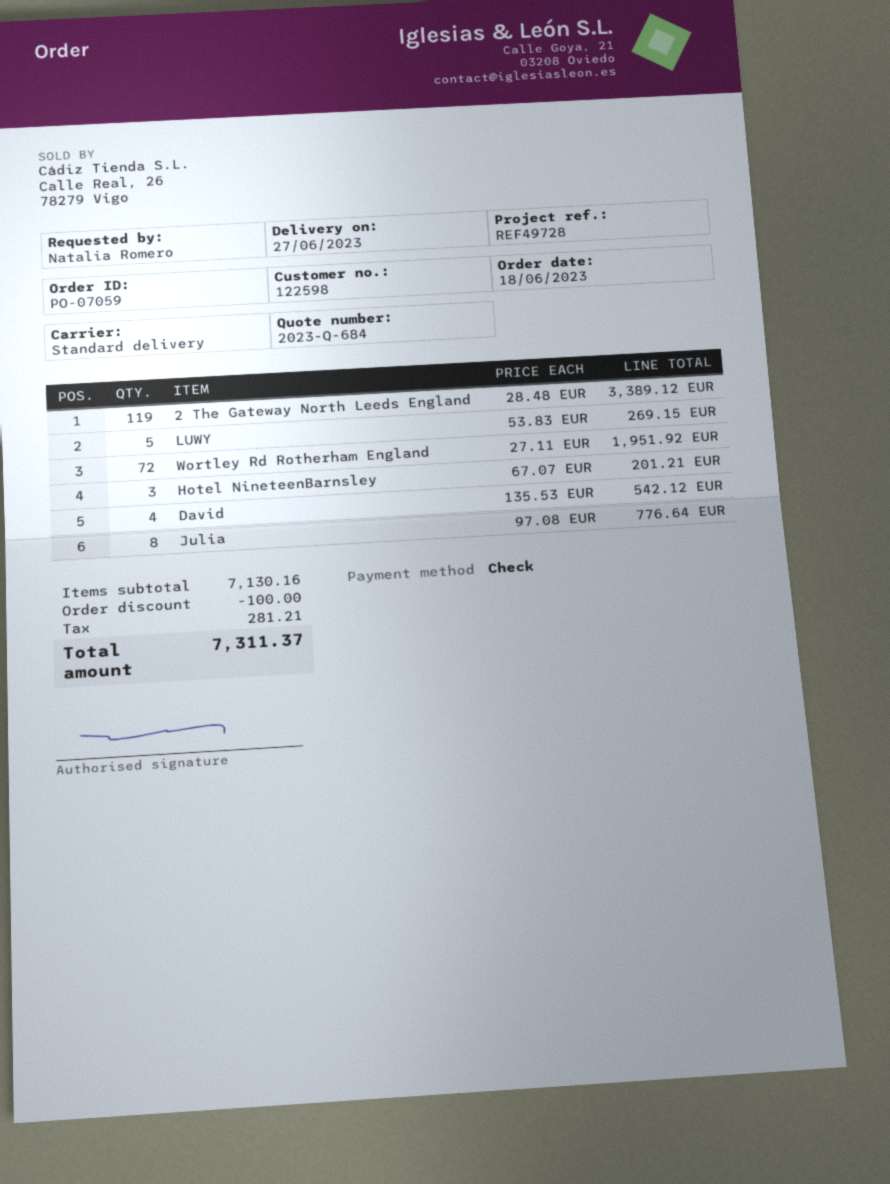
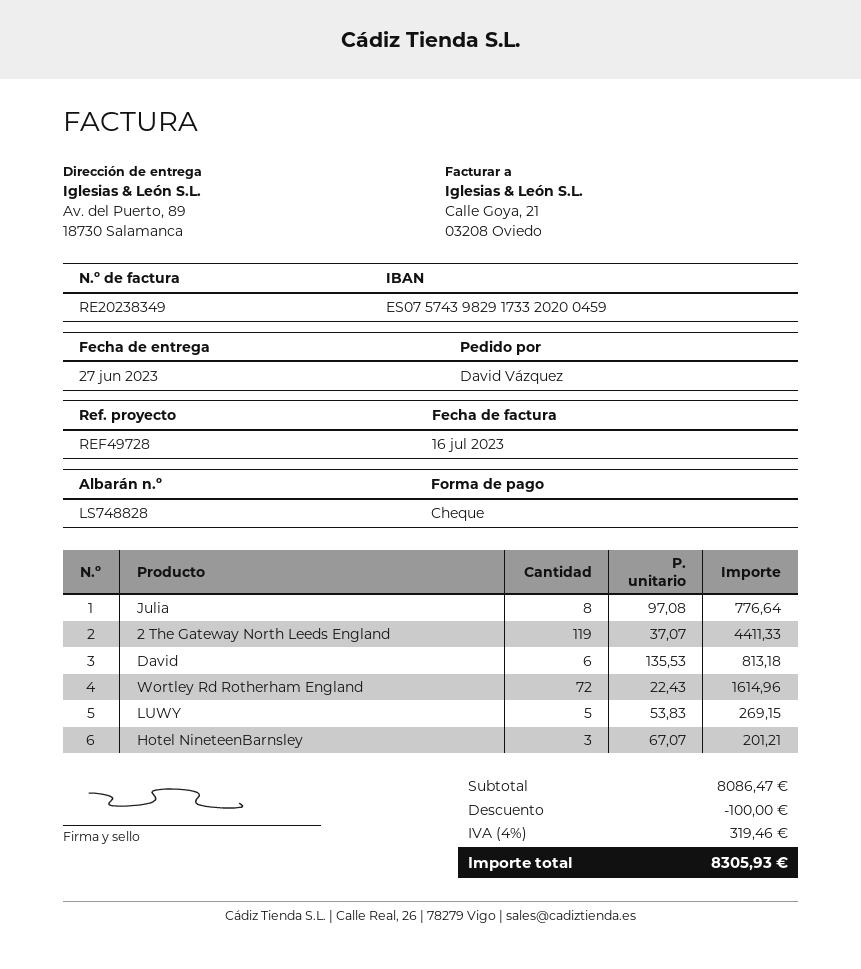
ordered by: Natalia Romero -> David Vázquez
2 The Gateway North Leeds England: 119 x 28.48 = 3389.12 -> 119 x 37.07 = 4411.33
Wortley Rd Rotherham England: 72 x 27.11 = 1951.92 -> 72 x 22.43 = 1614.96
David: 4 x 135.53 = 542.12 -> 6 x 135.53 = 813.18
subtotal: 7130.16 -> 8086.47
tax: 281.21 -> 319.46
total: 7311.37 -> 8305.93

